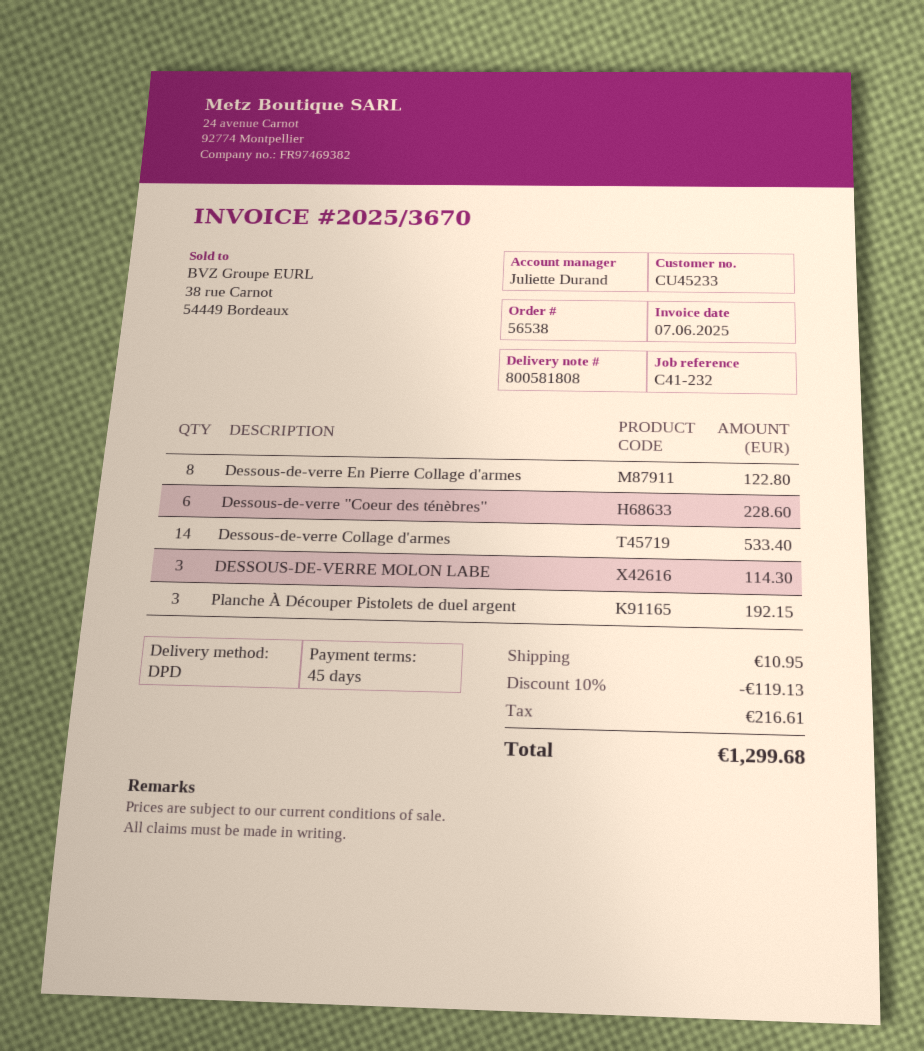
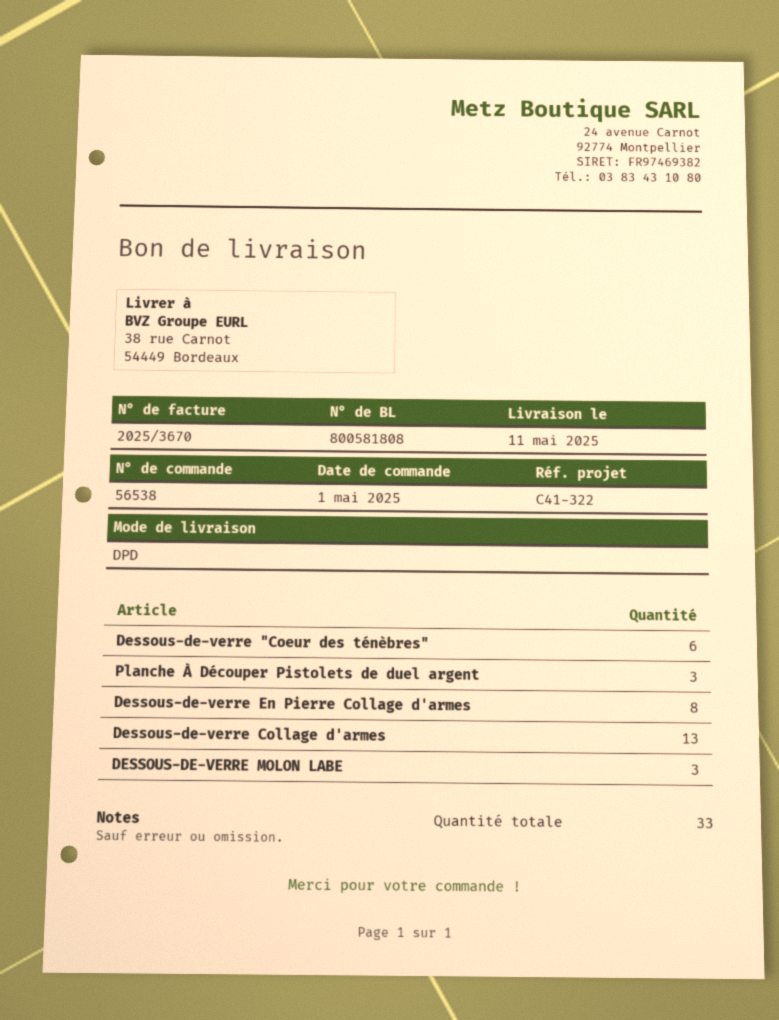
reference: C41-232 -> C41-322
Dessous-de-verre Collage d'armes: 14 -> 13

